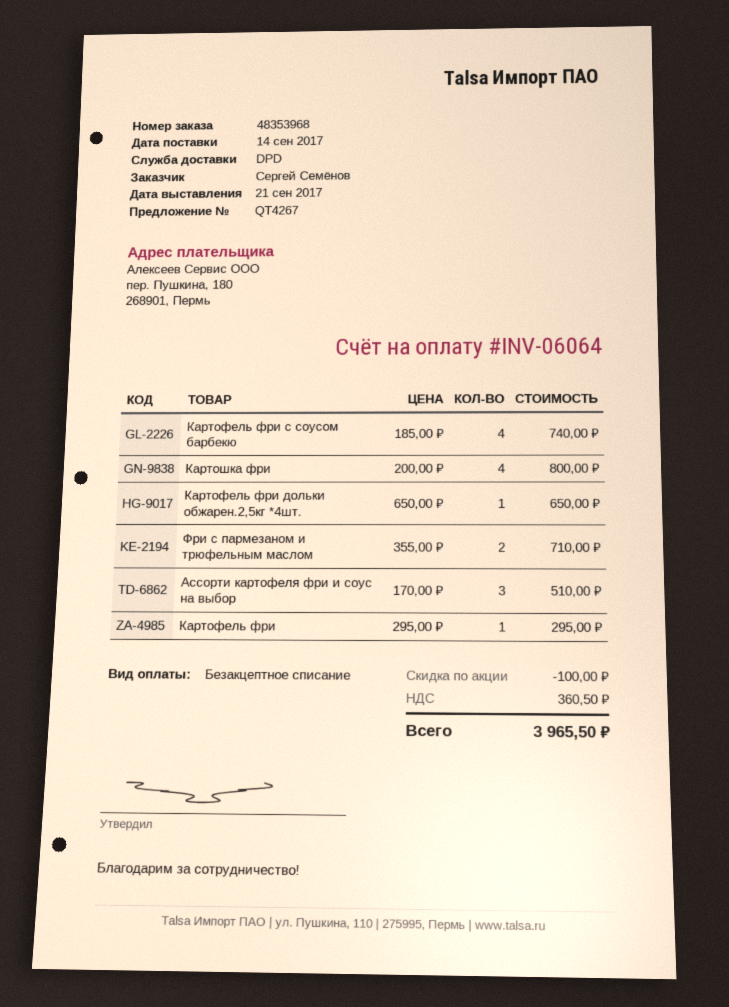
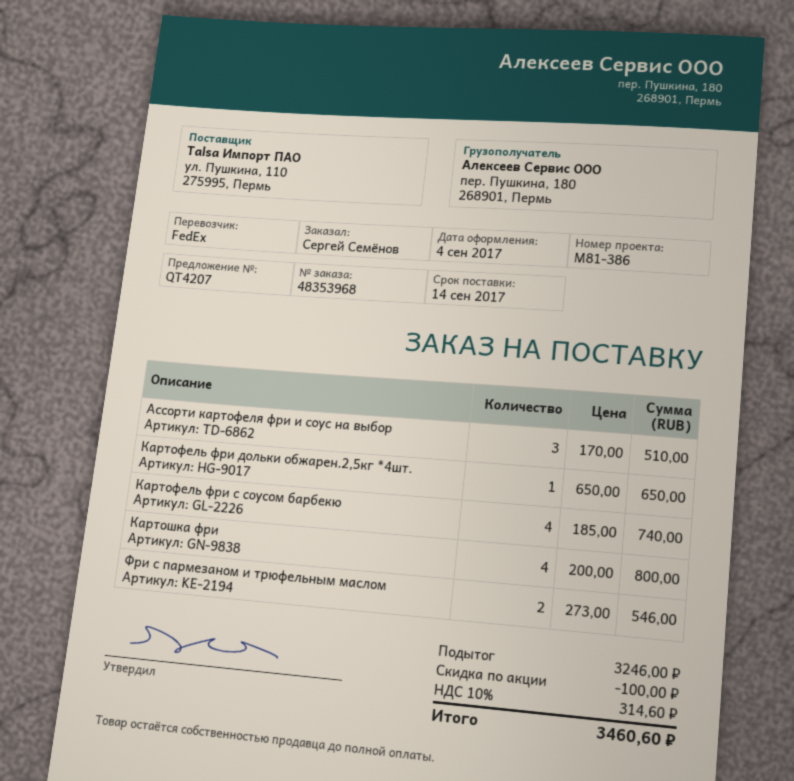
quote number: QT4267 -> QT4207
shipping method: DPD -> FedEx
Фри с пармезаном и трюфельным маслом: 2 x 355.00 = 710.00 -> 2 x 273.00 = 546.00
Картофель фри: 1 x 295.00 = 295.00 -> none
tax: 360.50 -> 314.60
total: 3965.50 -> 3460.60

